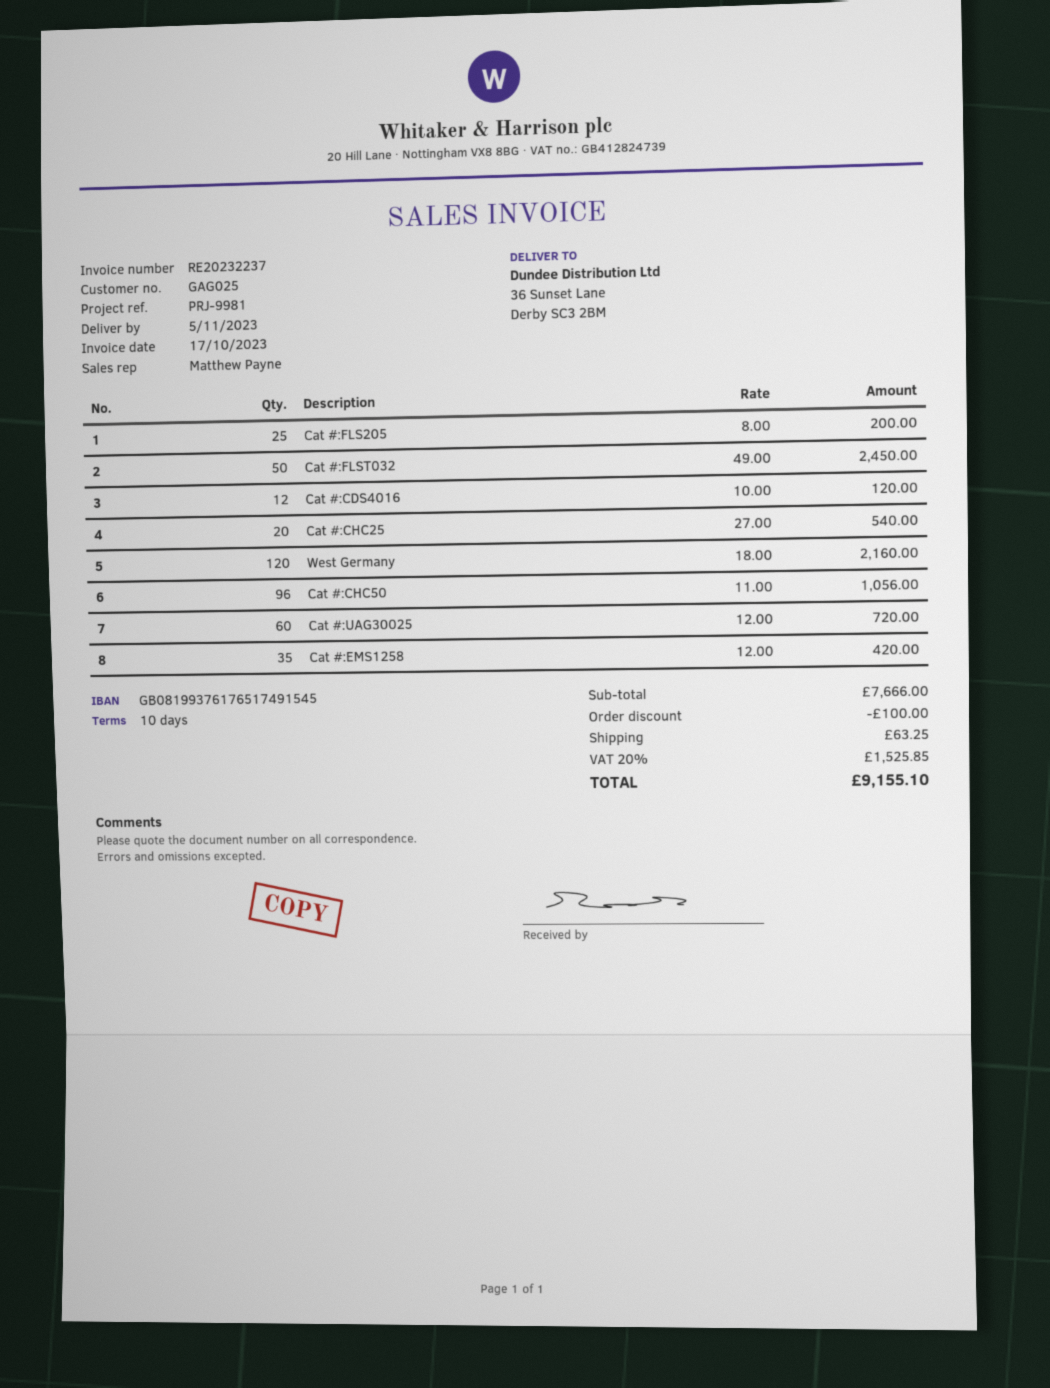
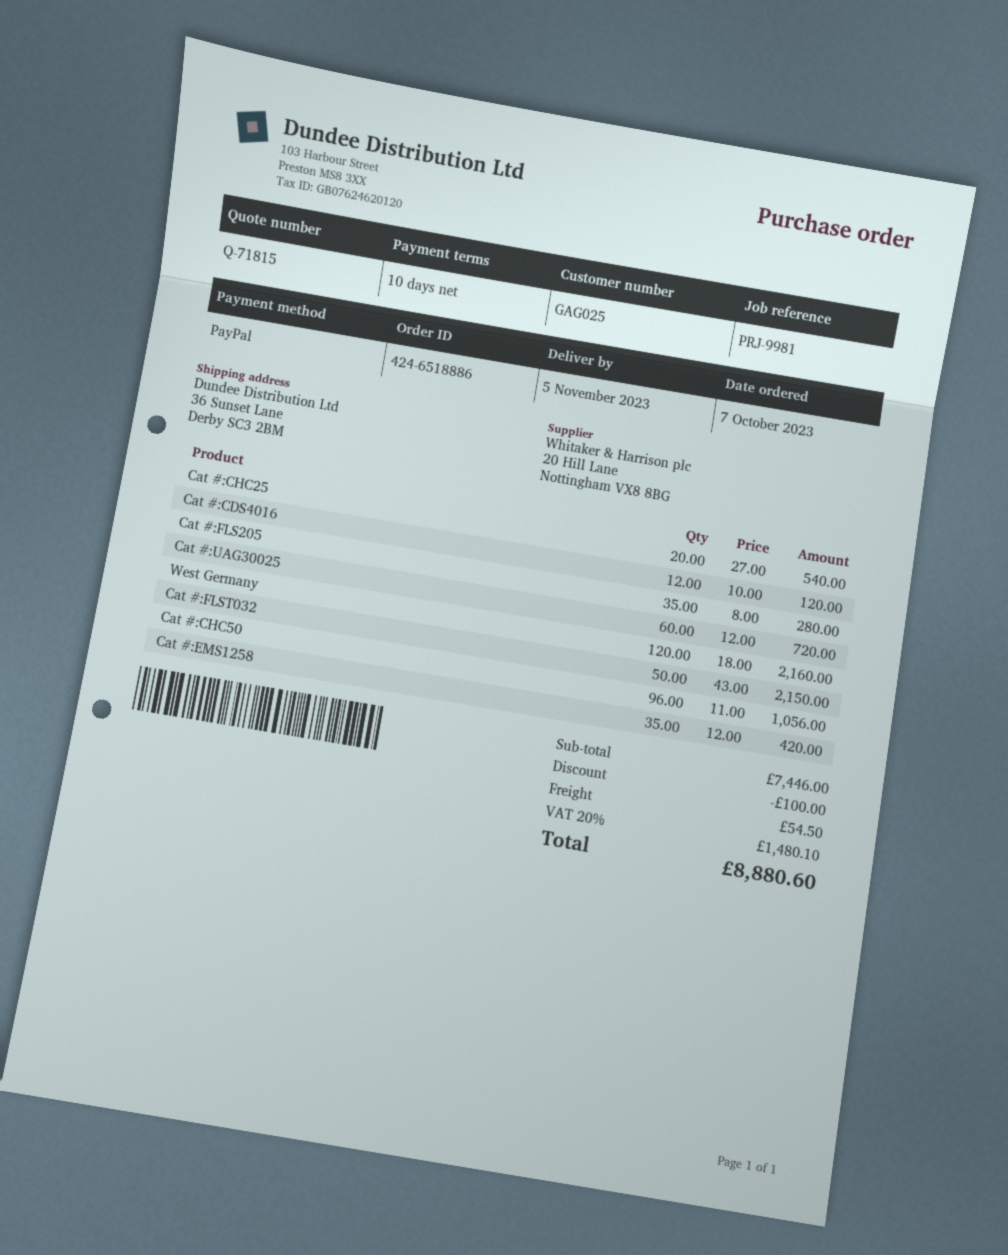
Cat #:FLS205: 25 x 8.00 = 200.00 -> 35 x 8.00 = 280.00
Cat #:FLST032: 50 x 49.00 = 2450.00 -> 50 x 43.00 = 2150.00
subtotal: 7666.00 -> 7446.00
shipping: 63.25 -> 54.50
tax: 20% = 1525.85 -> 20% = 1480.10
total: 9155.10 -> 8880.60

